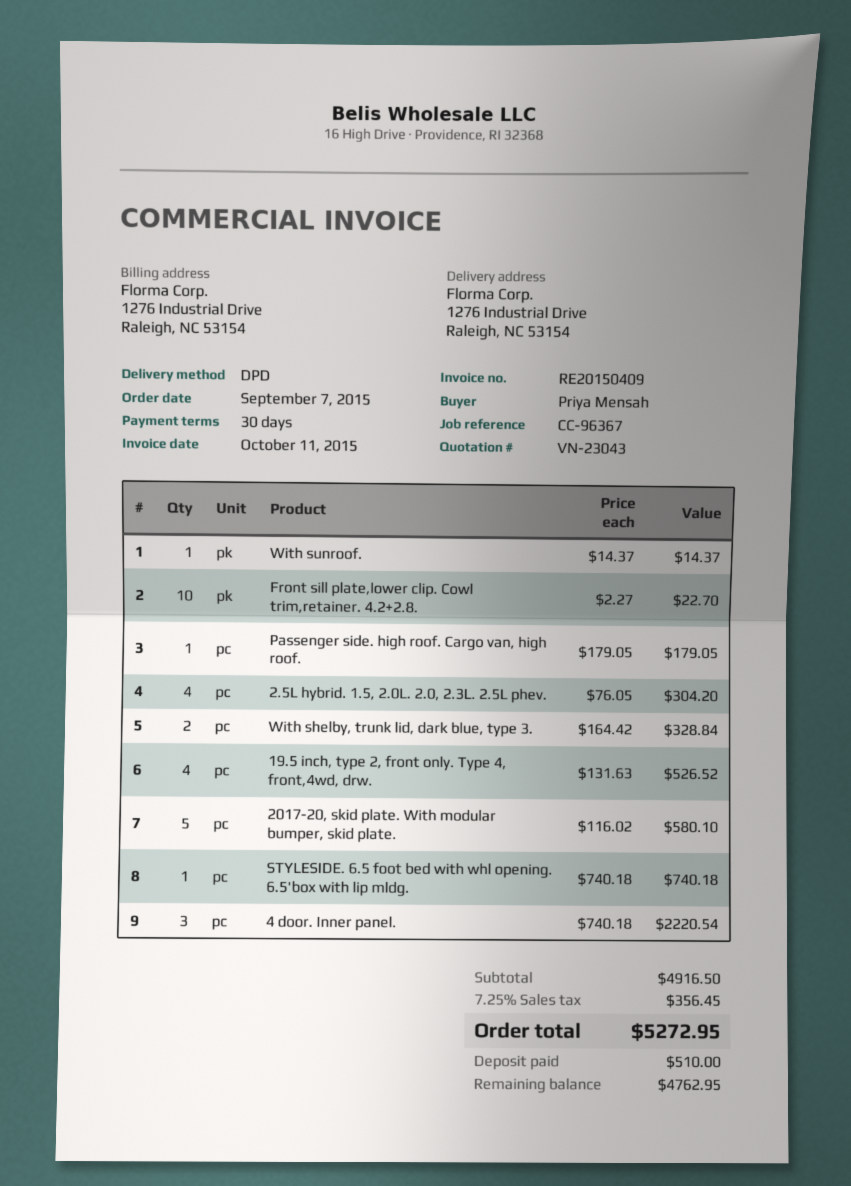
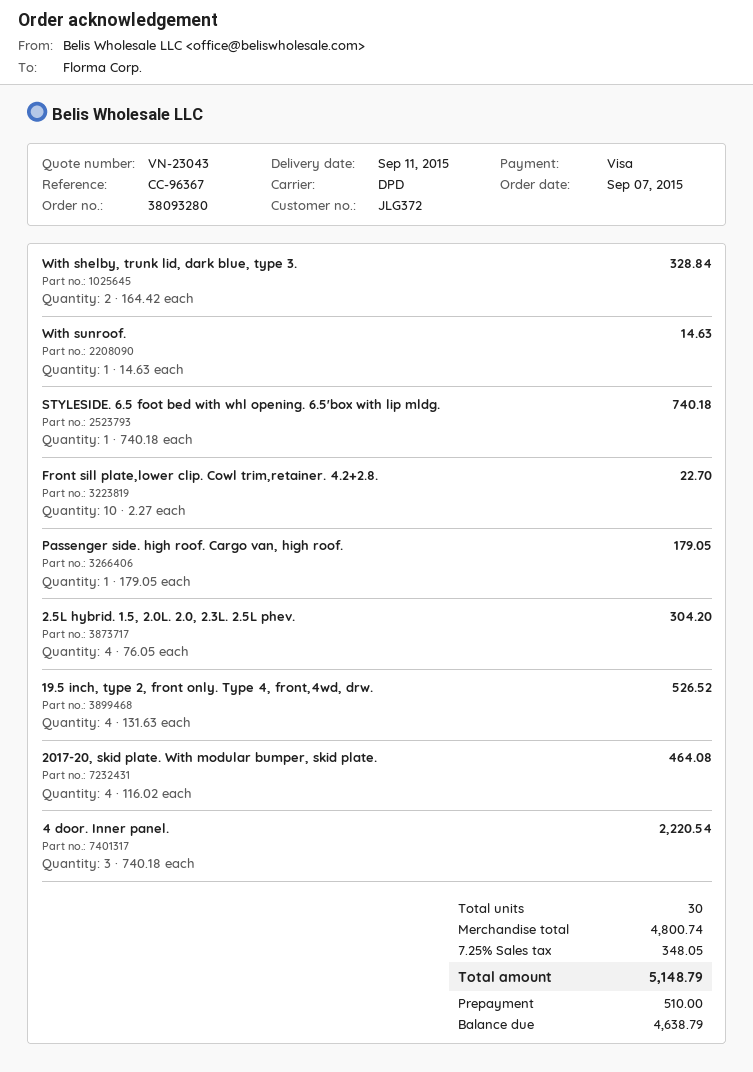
With sunroof.: 1 x 14.37 = 14.37 -> 1 x 14.63 = 14.63
2017-20, skid plate. With modular bumper, skid plate.: 5 x 116.02 = 580.10 -> 4 x 116.02 = 464.08
subtotal: 4916.50 -> 4800.74
tax: 7.25% = 356.45 -> 7.25% = 348.05
total: 5272.95 -> 5148.79
balance: 4762.95 -> 4638.79

